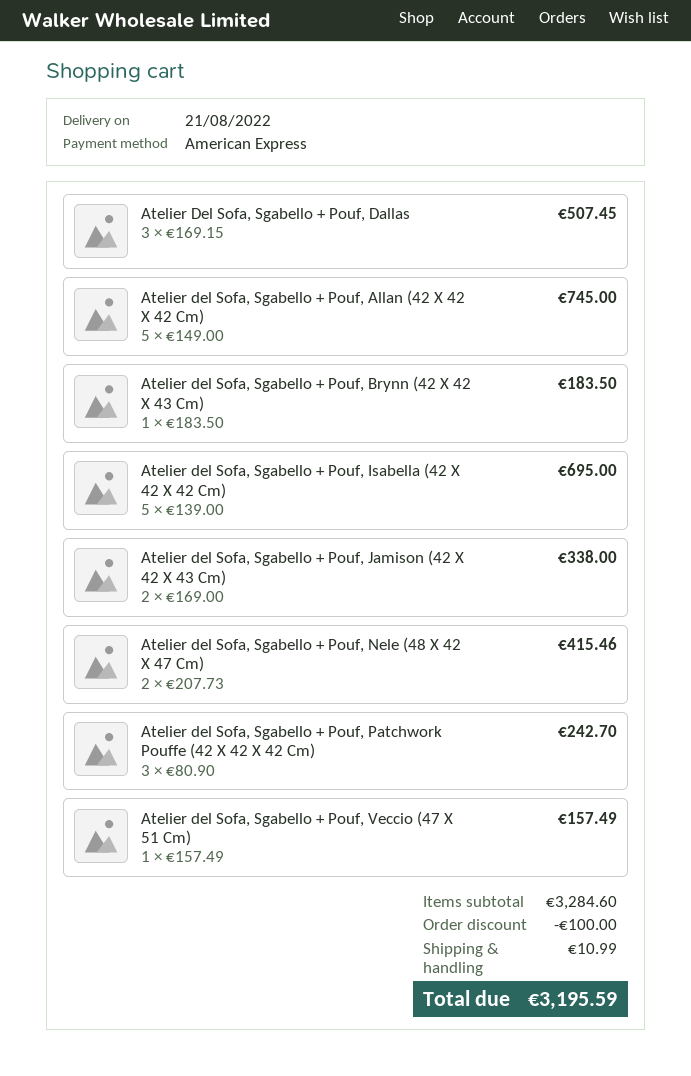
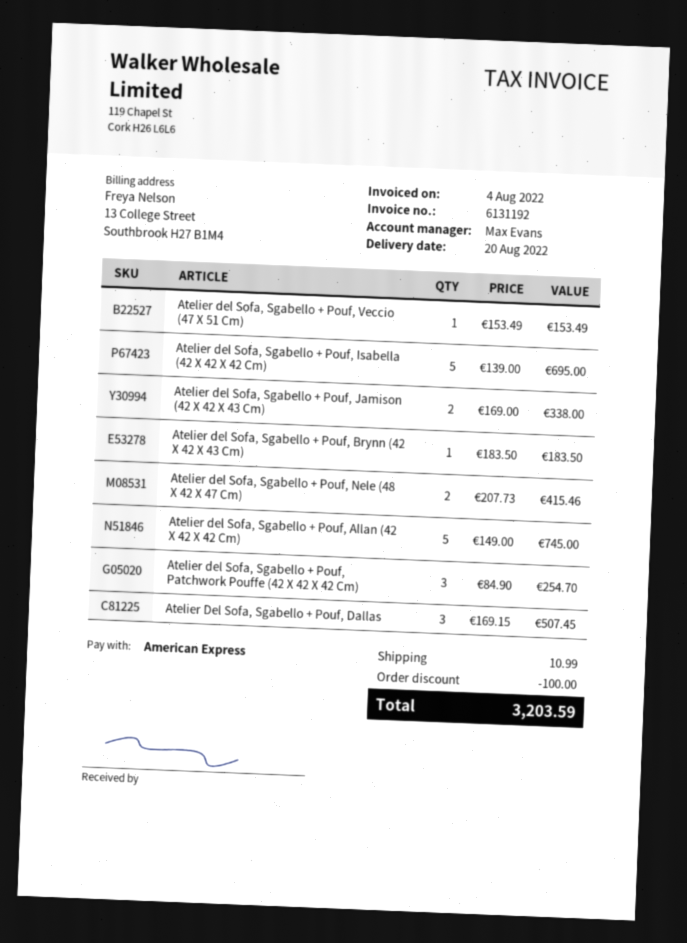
delivery date: 2022-08-21 -> 2022-08-20
Atelier del Sofa, Sgabello + Pouf, Patchwork Pouffe (42 X 42 X 42 Cm): 3 x 80.90 = 242.70 -> 3 x 84.90 = 254.70
Atelier del Sofa, Sgabello + Pouf, Veccio (47 X 51 Cm): 1 x 157.49 = 157.49 -> 1 x 153.49 = 153.49
total: 3195.59 -> 3203.59

